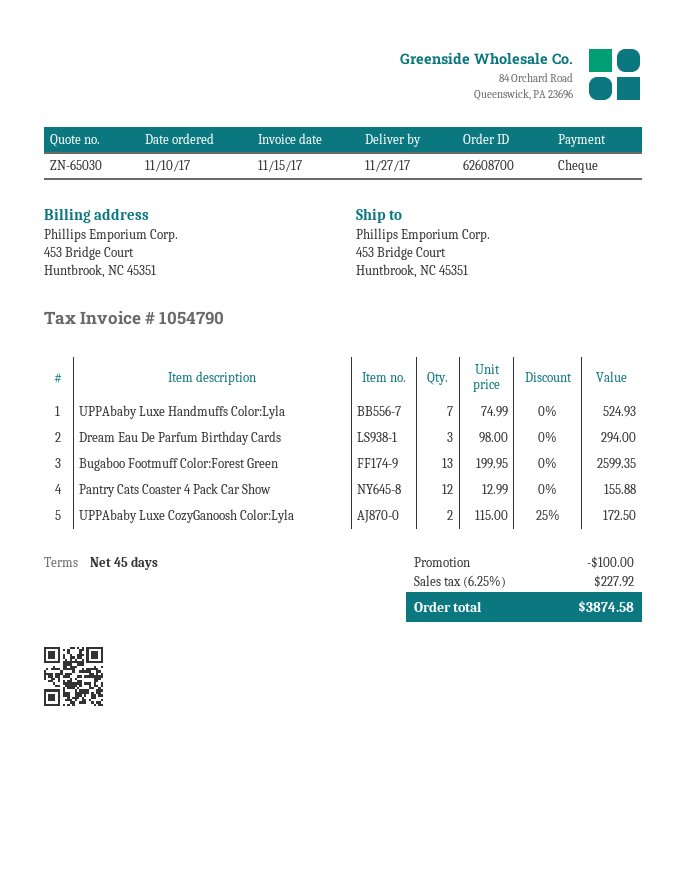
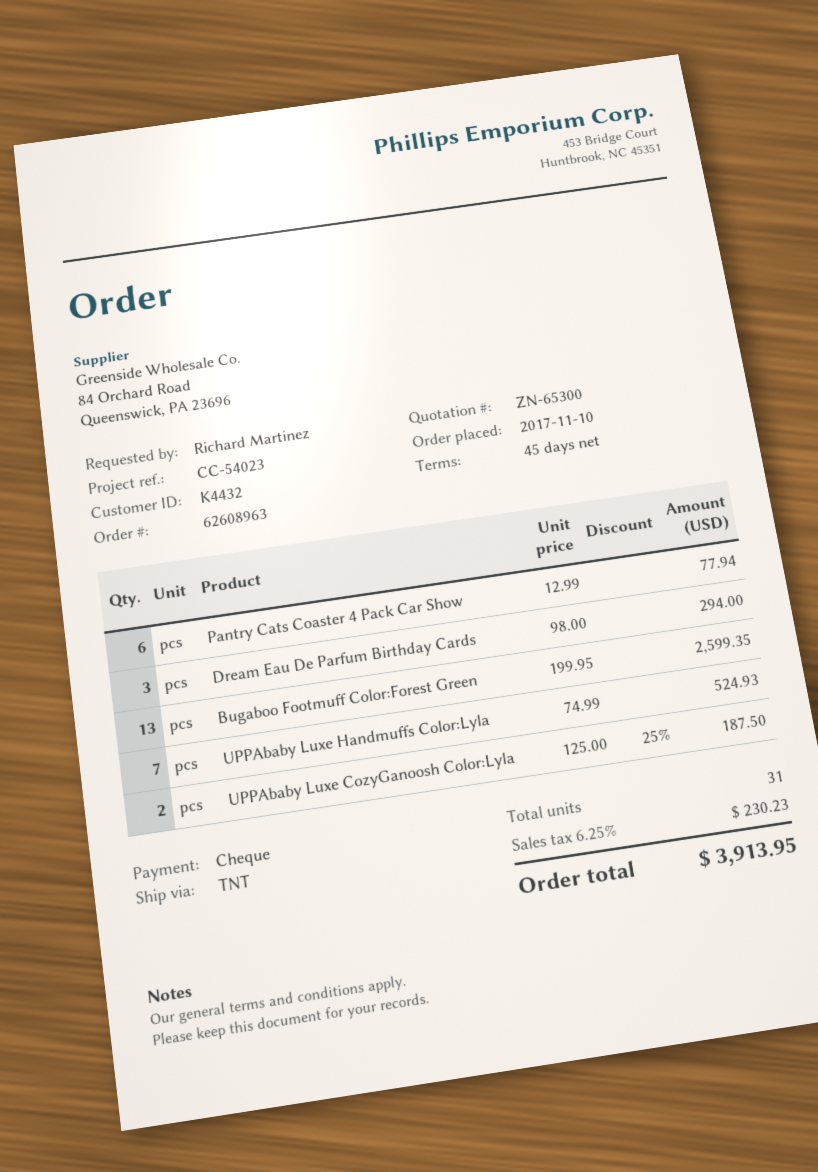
quote number: ZN-65030 -> ZN-65300
order number: 62608700 -> 62608963
Pantry Cats Coaster 4 Pack Car Show: 12 x 12.99 = 155.88 -> 6 x 12.99 = 77.94
UPPAbaby Luxe CozyGanoosh Color:Lyla: 2 x 115.00 - 25% = 172.50 -> 2 x 125.00 - 25% = 187.50
discount: 100.00 -> none
tax: 6.25% = 227.92 -> 6.25% = 230.23
total: 3874.58 -> 3913.95

